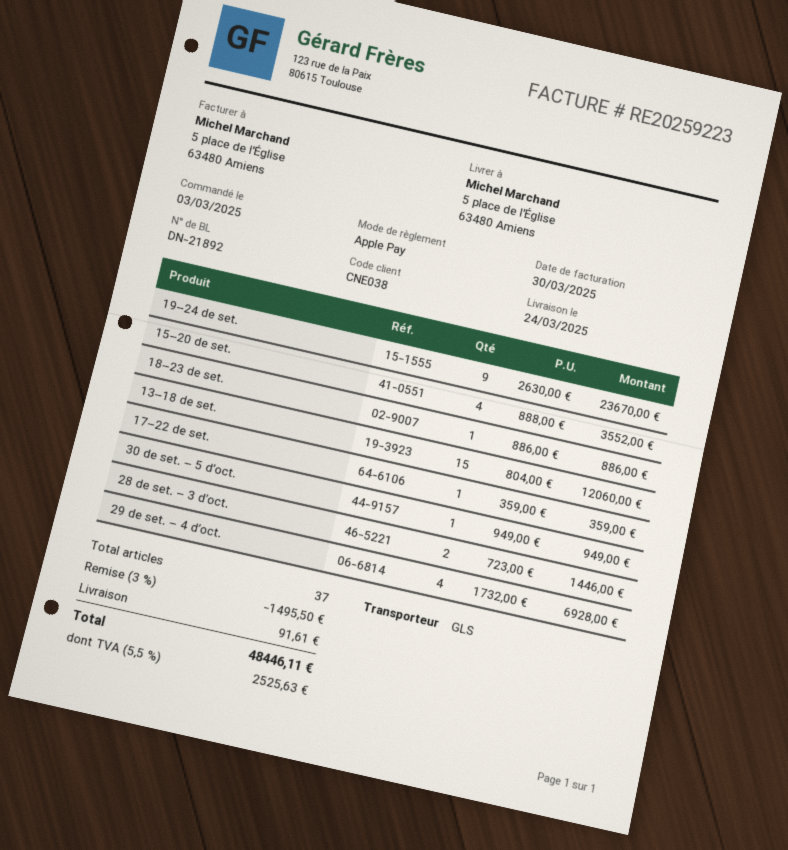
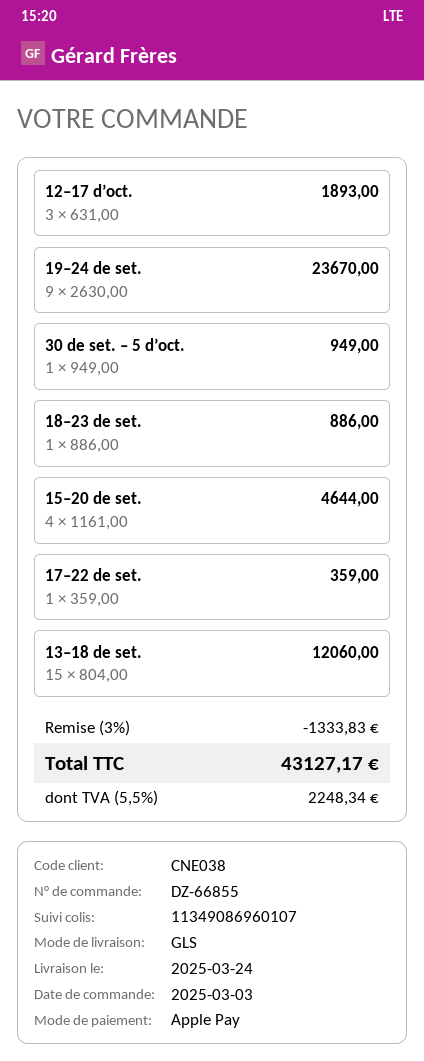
15–20 de set.: 4 x 888.00 = 3552.00 -> 4 x 1161.00 = 4644.00
28 de set. – 3 d’oct.: 2 x 723.00 = 1446.00 -> none
29 de set. – 4 d’oct.: 4 x 1732.00 = 6928.00 -> none
12–17 d’oct.: none -> 3 x 631.00 = 1893.00
discount: 3% = 1495.50 -> 3% = 1333.83
shipping: 91.61 -> none
tax: 5.5% = 2525.63 -> 5.5% = 2248.34
total: 48446.11 -> 43127.17

